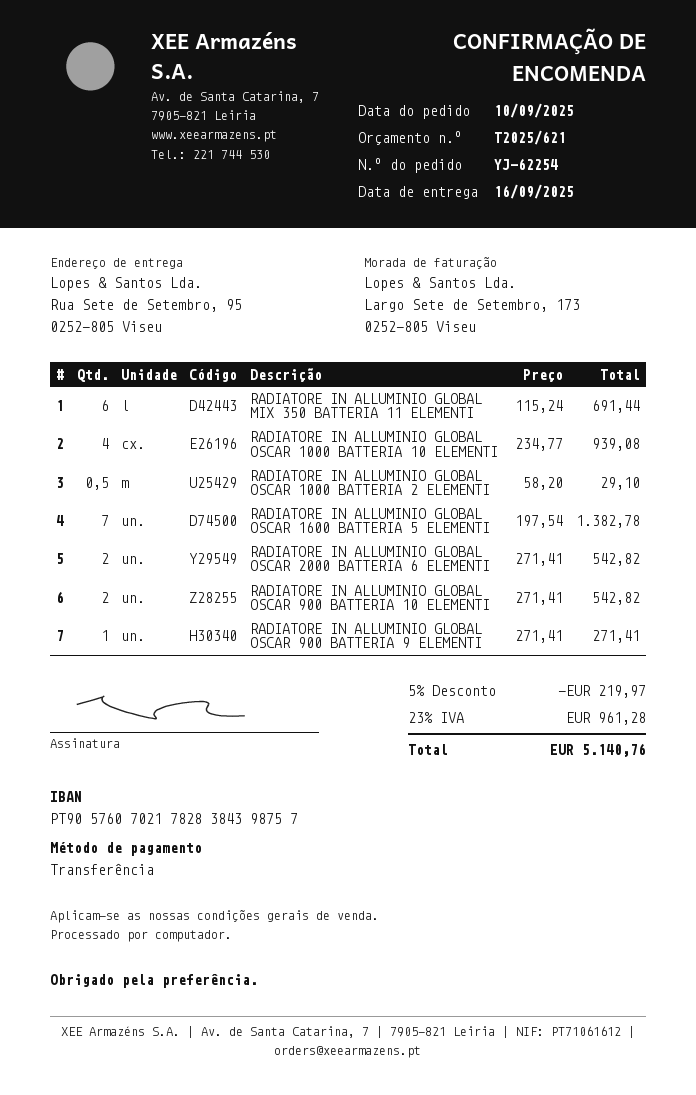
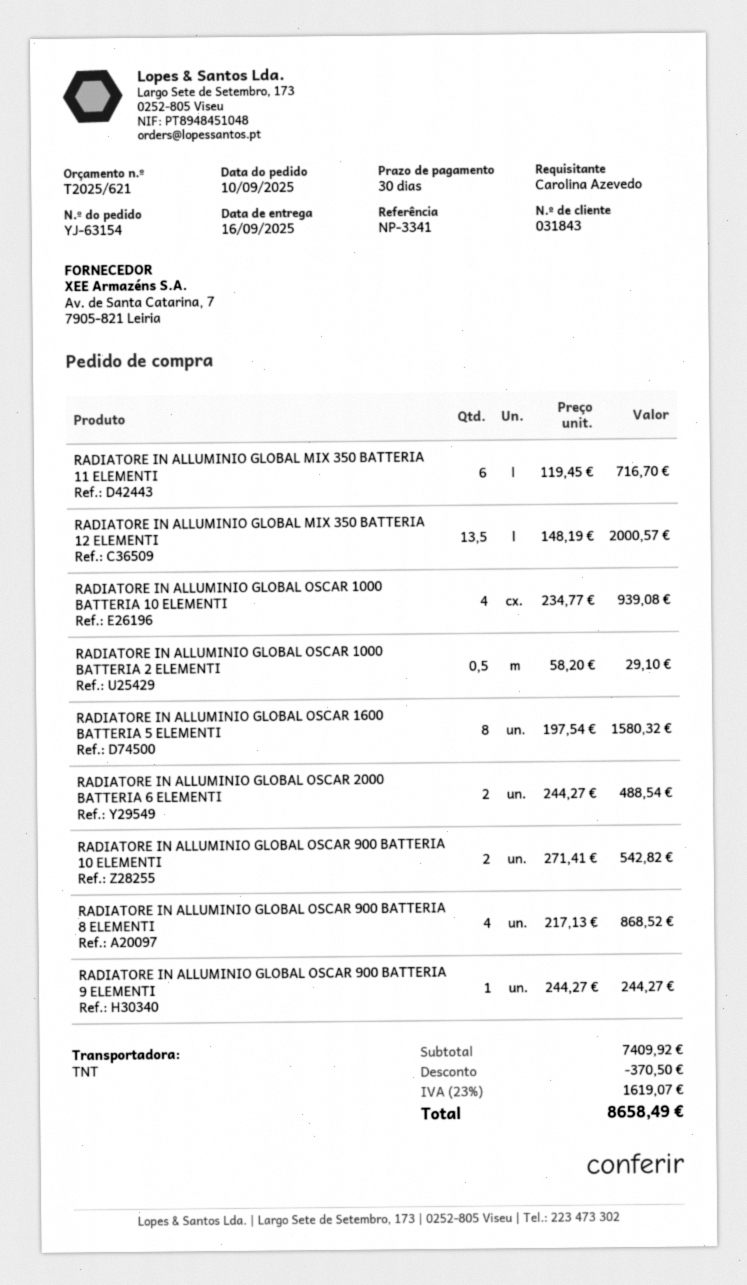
order number: YJ-62254 -> YJ-63154
RADIATORE IN ALLUMINIO GLOBAL MIX 350 BATTERIA 11 ELEMENTI: 6 x 115.24 = 691.44 -> 6 x 119.45 = 716.70
RADIATORE IN ALLUMINIO GLOBAL OSCAR 1600 BATTERIA 5 ELEMENTI: 7 x 197.54 = 1382.78 -> 8 x 197.54 = 1580.32
RADIATORE IN ALLUMINIO GLOBAL OSCAR 2000 BATTERIA 6 ELEMENTI: 2 x 271.41 = 542.82 -> 2 x 244.27 = 488.54
RADIATORE IN ALLUMINIO GLOBAL OSCAR 900 BATTERIA 9 ELEMENTI: 1 x 271.41 = 271.41 -> 1 x 244.27 = 244.27
RADIATORE IN ALLUMINIO GLOBAL MIX 350 BATTERIA 12 ELEMENTI: none -> 13.5 x 148.19 = 2000.57
RADIATORE IN ALLUMINIO GLOBAL OSCAR 900 BATTERIA 8 ELEMENTI: none -> 4 x 217.13 = 868.52
discount: 219.97 -> 370.50
tax: 23% = 961.28 -> 23% = 1619.07
total: 5140.76 -> 8658.49

